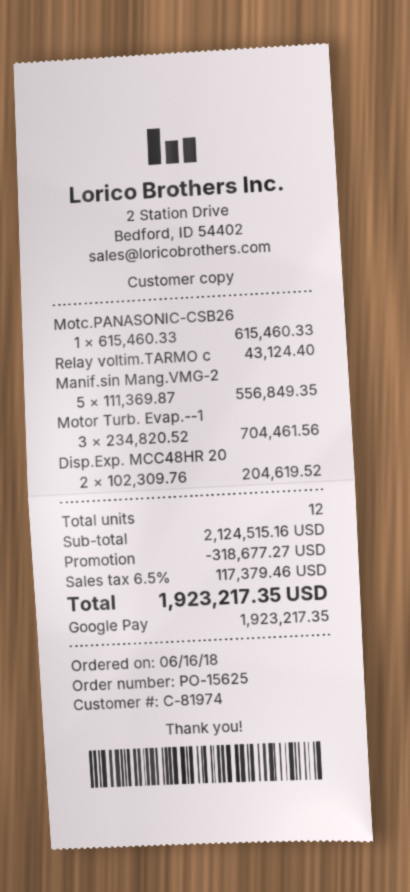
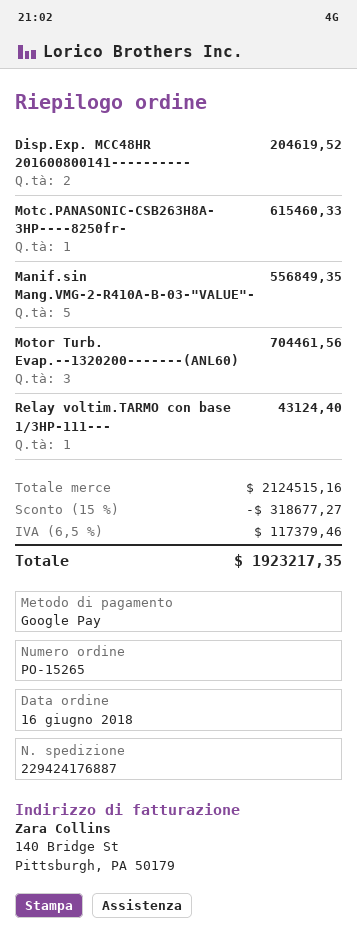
order number: PO-15625 -> PO-15265

